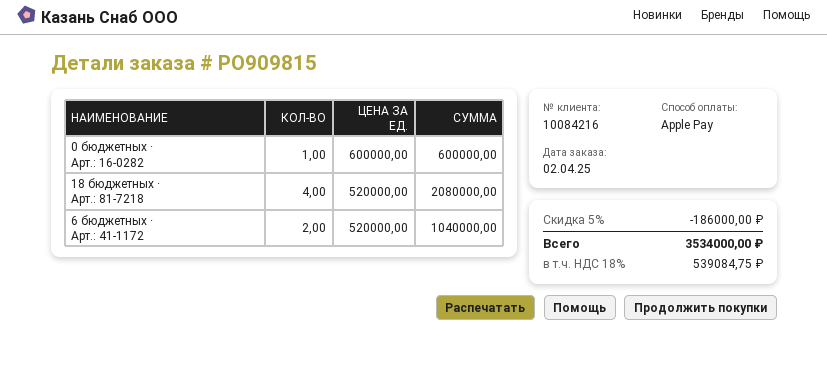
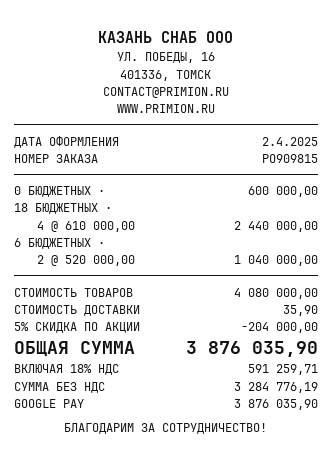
payment method: Apple Pay -> Google Pay
18 бюджетных ·: 4 x 520000.00 = 2080000.00 -> 4 x 610000.00 = 2440000.00
discount: 5% = 186000.00 -> 5% = 204000.00
shipping: none -> 35.90
tax: 18% = 539084.75 -> 18% = 591259.71
total: 3534000.00 -> 3876035.90

